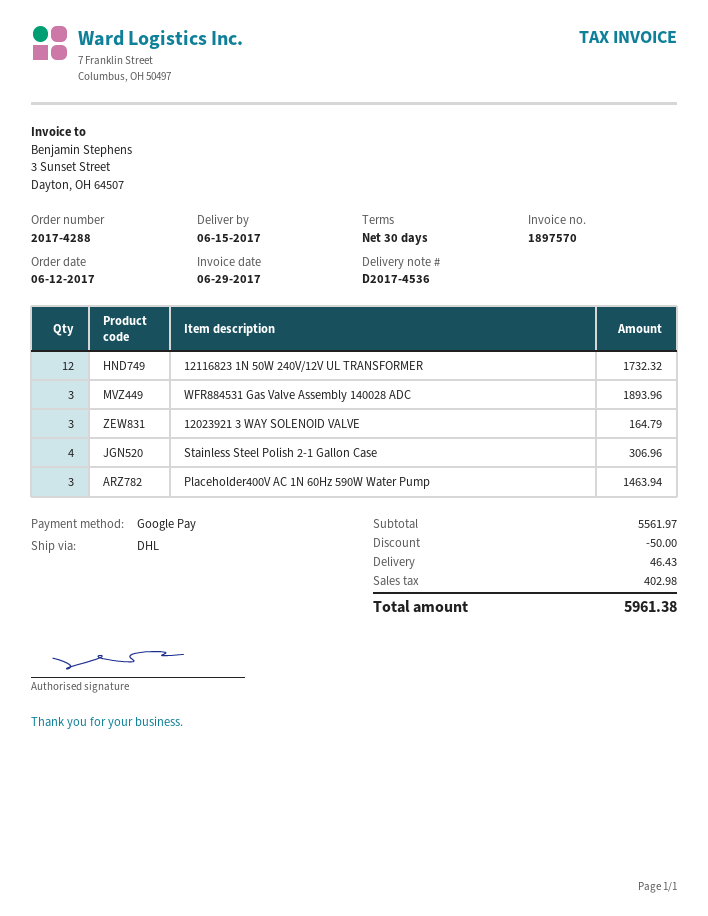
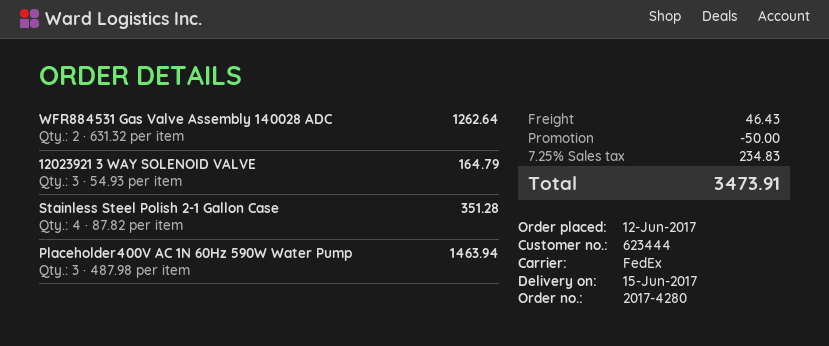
order number: 2017-4288 -> 2017-4280
shipping method: DHL -> FedEx
12116823 1N 50W 240V/12V UL TRANSFORMER: 12 for 1732.32 -> none
WFR884531 Gas Valve Assembly 140028 ADC: 3 for 1893.96 -> 2 for 1262.64
Stainless Steel Polish 2-1 Gallon Case: 4 for 306.96 -> 4 for 351.28
tax: 402.98 -> 234.83
total: 5961.38 -> 3473.91

